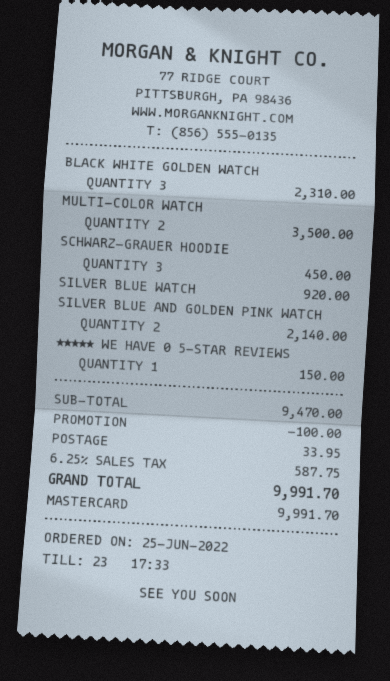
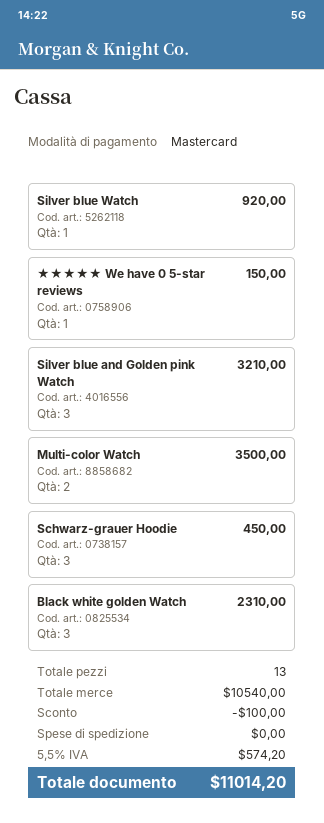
SILVER BLUE AND GOLDEN PINK WATCH: 2 for 2140.00 -> 3 for 3210.00
subtotal: 9470.00 -> 10540.00
shipping: 33.95 -> 0.00
tax: 6.25% = 587.75 -> 5.5% = 574.20
total: 9991.70 -> 11014.20

